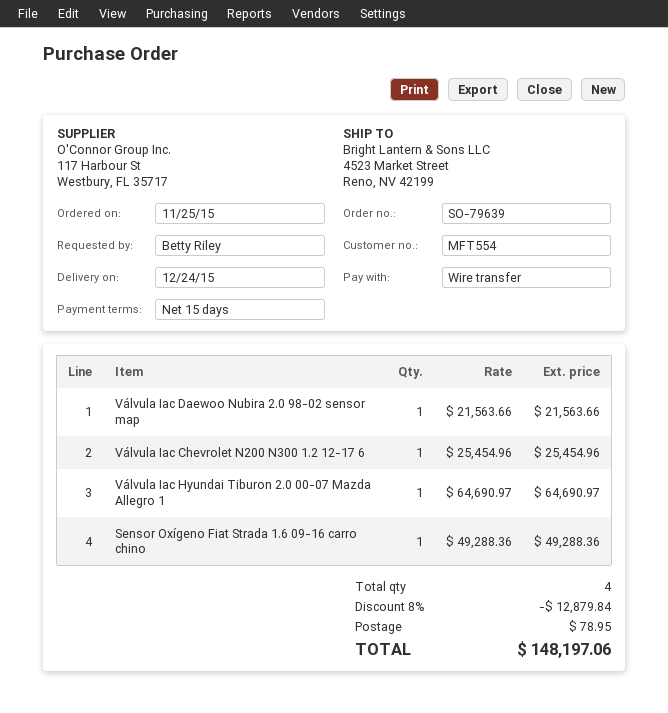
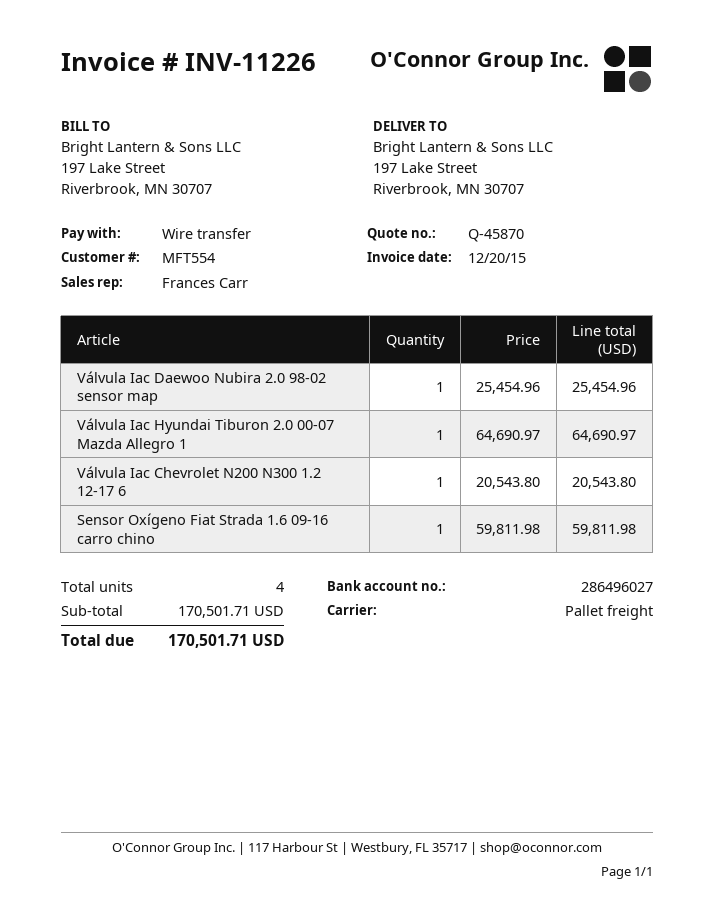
ship to: 4523 Market Street, Reno, NV 42199 -> 197 Lake Street, Riverbrook, MN 30707
Válvula Iac Daewoo Nubira 2.0 98-02 sensor map: 1 x 21563.66 = 21563.66 -> 1 x 25454.96 = 25454.96
Válvula Iac Chevrolet N200 N300 1.2 12-17 6: 1 x 25454.96 = 25454.96 -> 1 x 20543.80 = 20543.80
Sensor Oxígeno Fiat Strada 1.6 09-16 carro chino: 1 x 49288.36 = 49288.36 -> 1 x 59811.98 = 59811.98
discount: 8% = 12879.84 -> none
shipping: 78.95 -> none
total: 148197.06 -> 170501.71

